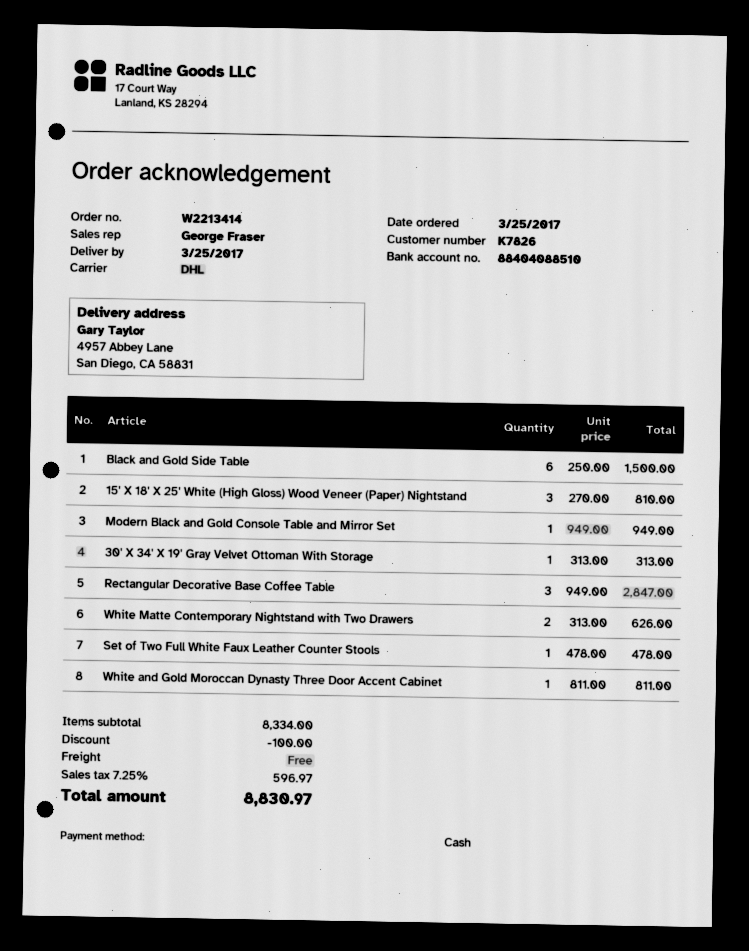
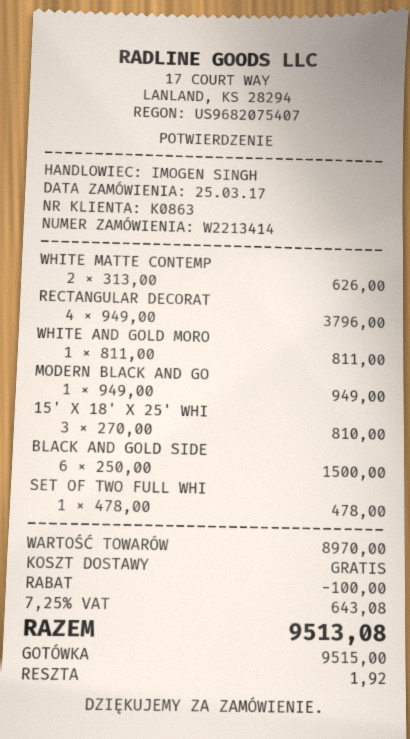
customer number: K7826 -> K0863
sales rep: George Fraser -> IMOGEN SINGH
30' X 34' X 19' Gray Velvet Ottoman With Storage: 1 x 313.00 = 313.00 -> none
Rectangular Decorative Base Coffee Table: 3 x 949.00 = 2847.00 -> 4 x 949.00 = 3796.00
subtotal: 8334.00 -> 8970.00
tax: 7.25% = 596.97 -> 7.25% = 643.08
total: 8830.97 -> 9513.08

